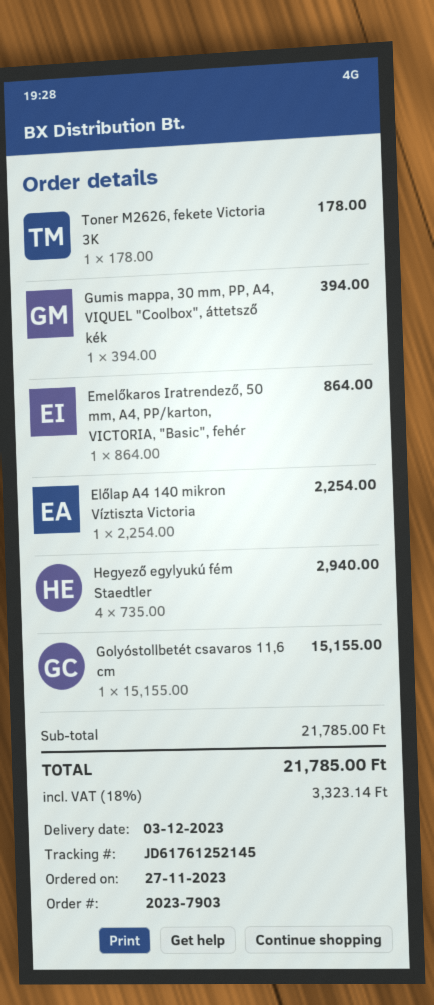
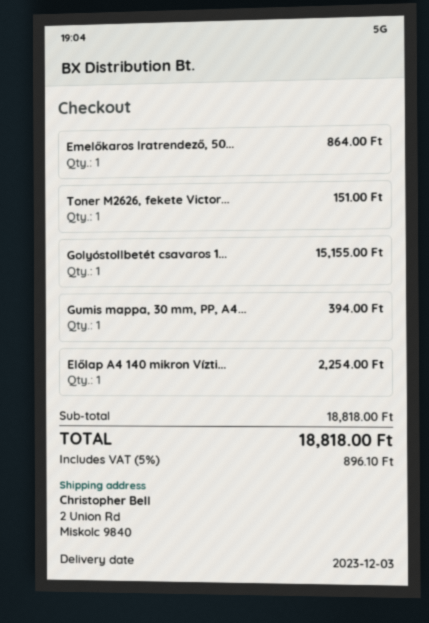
Toner M2626, fekete Victoria 3K: 1 for 178.00 -> 1 for 151.00
Hegyező egylyukú fém Staedtler: 4 for 2940.00 -> none
subtotal: 21785.00 -> 18818.00
tax: 18% = 3323.14 -> 5% = 896.10
total: 21785.00 -> 18818.00

